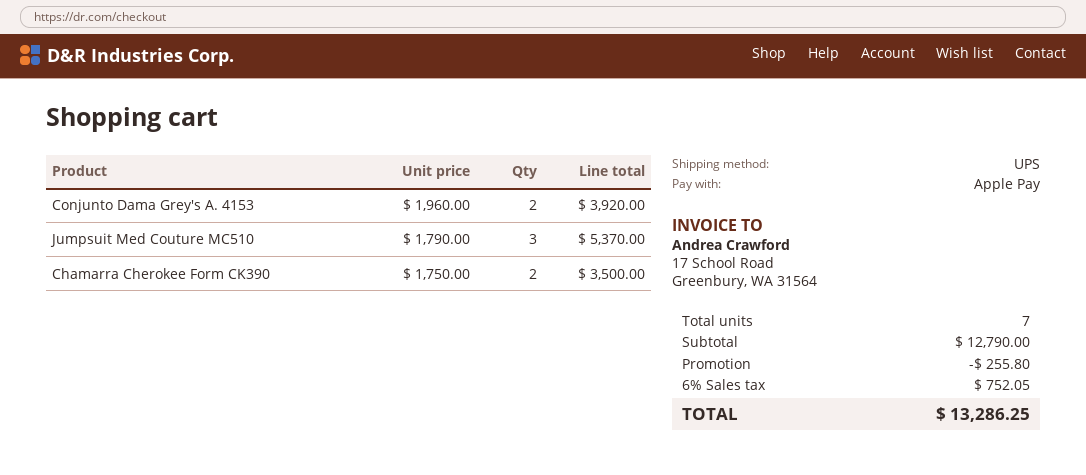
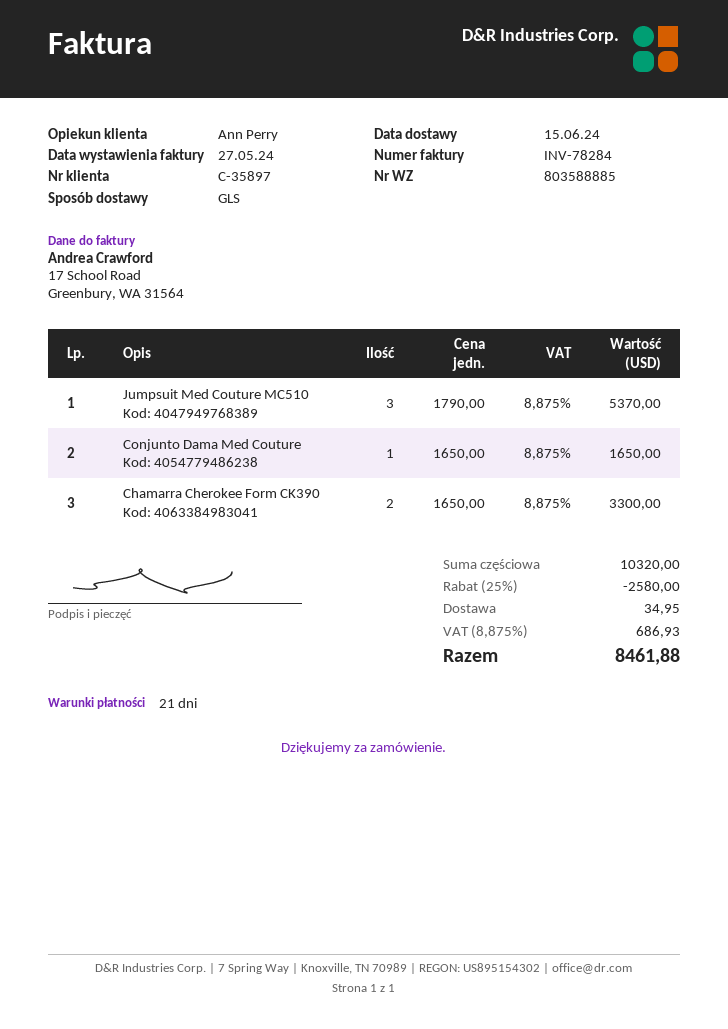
shipping method: UPS -> GLS
Conjunto Dama Grey's A. 4153: 2 x 1960.00 = 3920.00 -> none
Chamarra Cherokee Form CK390: 2 x 1750.00 = 3500.00 -> 2 x 1650.00 = 3300.00
Conjunto Dama Med Couture: none -> 1 x 1650.00 = 1650.00
subtotal: 12790.00 -> 10320.00
discount: 255.80 -> 2580.00
shipping: none -> 34.95
tax: 6% = 752.05 -> 8.875% = 686.93
total: 13286.25 -> 8461.88

